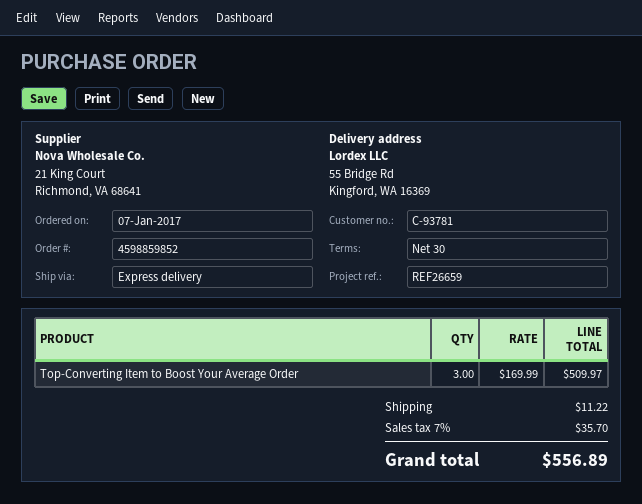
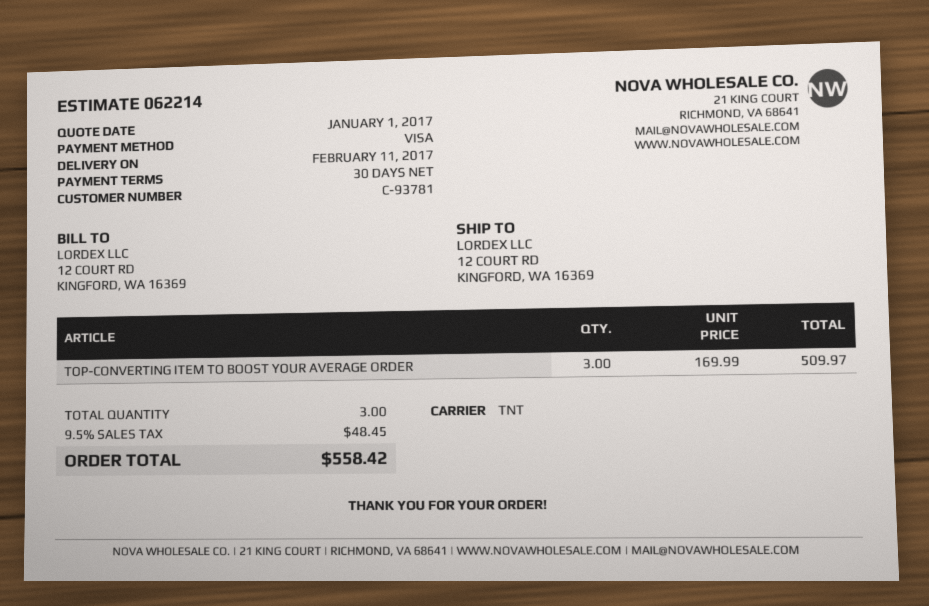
shipping method: express -> TNT
ship to: 55 Bridge Rd, Kingford, WA 16369 -> 12 COURT RD, KINGFORD, WA 16369
shipping: 11.22 -> none
tax: 7% = 35.70 -> 9.5% = 48.45
total: 556.89 -> 558.42

